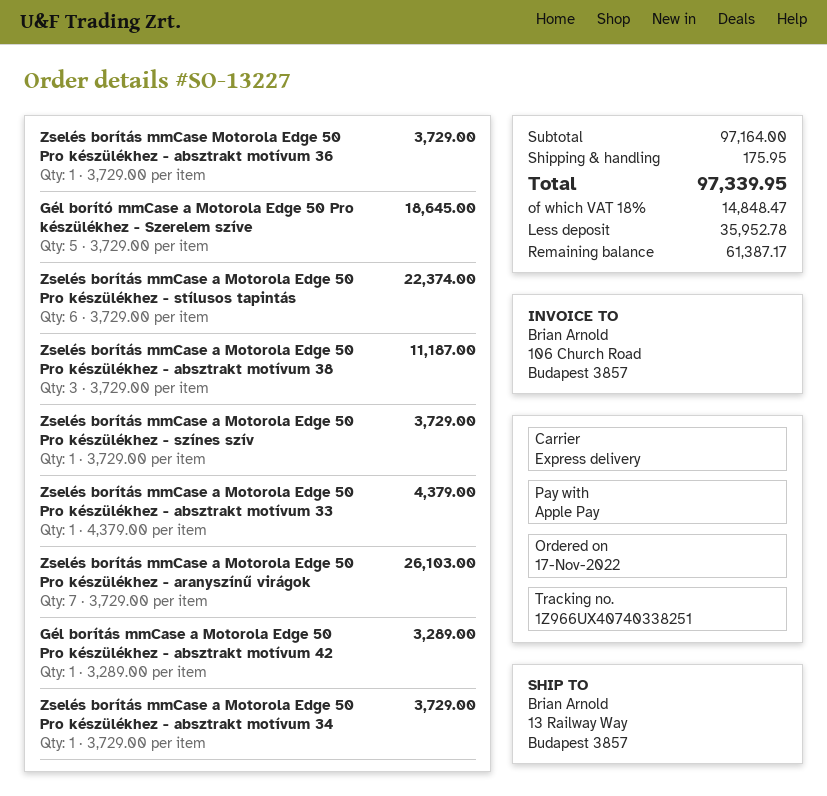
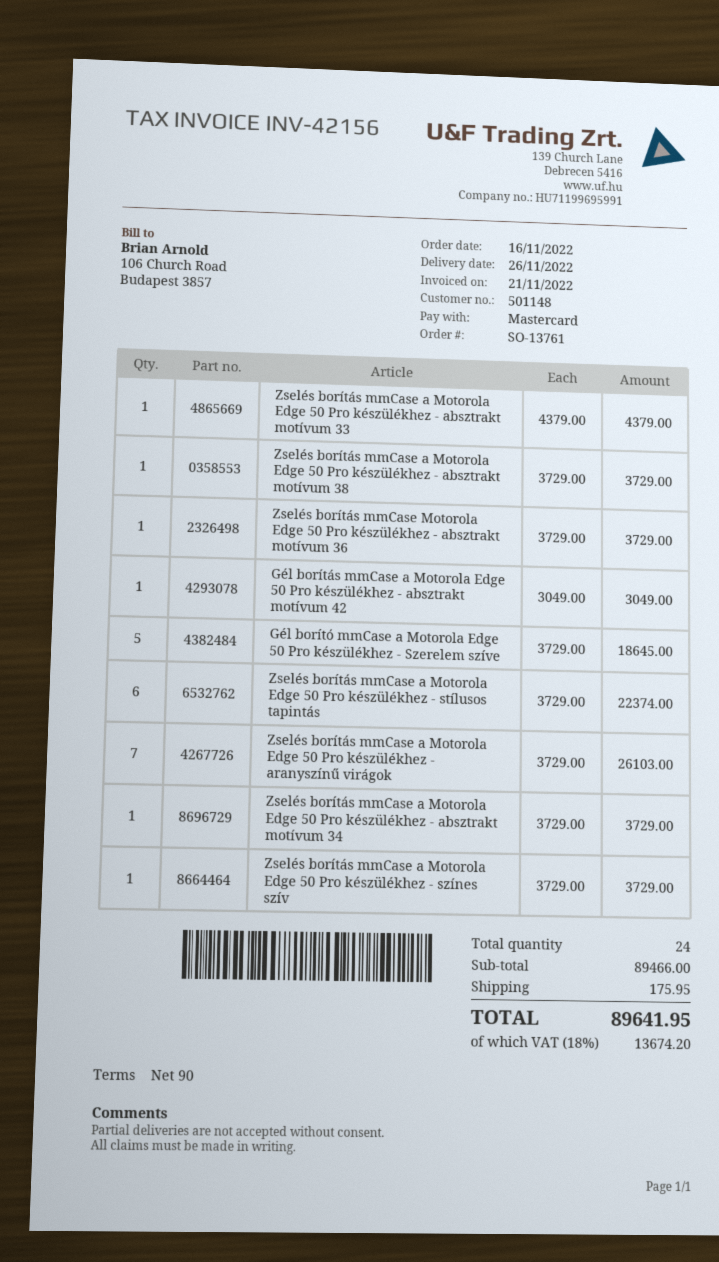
order number: SO-13227 -> SO-13761
order date: 2022-11-17 -> 2022-11-16
payment method: Apple Pay -> Mastercard
Zselés borítás mmCase a Motorola Edge 50 Pro készülékhez - absztrakt motívum 38: 3 x 3729.00 = 11187.00 -> 1 x 3729.00 = 3729.00
Gél borítás mmCase a Motorola Edge 50 Pro készülékhez - absztrakt motívum 42: 1 x 3289.00 = 3289.00 -> 1 x 3049.00 = 3049.00
subtotal: 97164.00 -> 89466.00
tax: 18% = 14848.47 -> 18% = 13674.20
total: 97339.95 -> 89641.95

